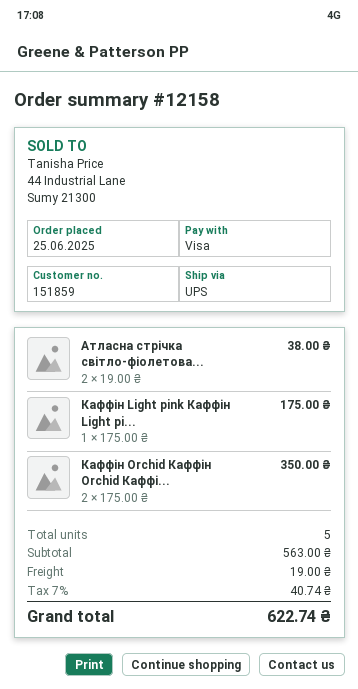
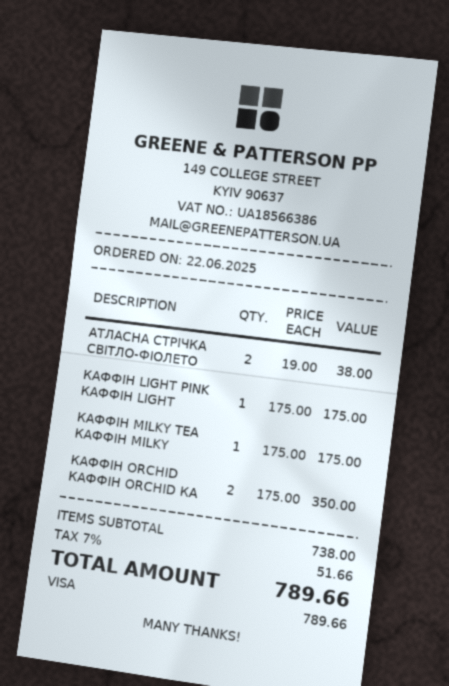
order date: 2025-06-25 -> 2025-06-22
КАФФІН MILKY TEA КАФФІН MILKY: none -> 1 x 175.00 = 175.00
subtotal: 563.00 -> 738.00
shipping: 19.00 -> none
tax: 7% = 40.74 -> 7% = 51.66
total: 622.74 -> 789.66

